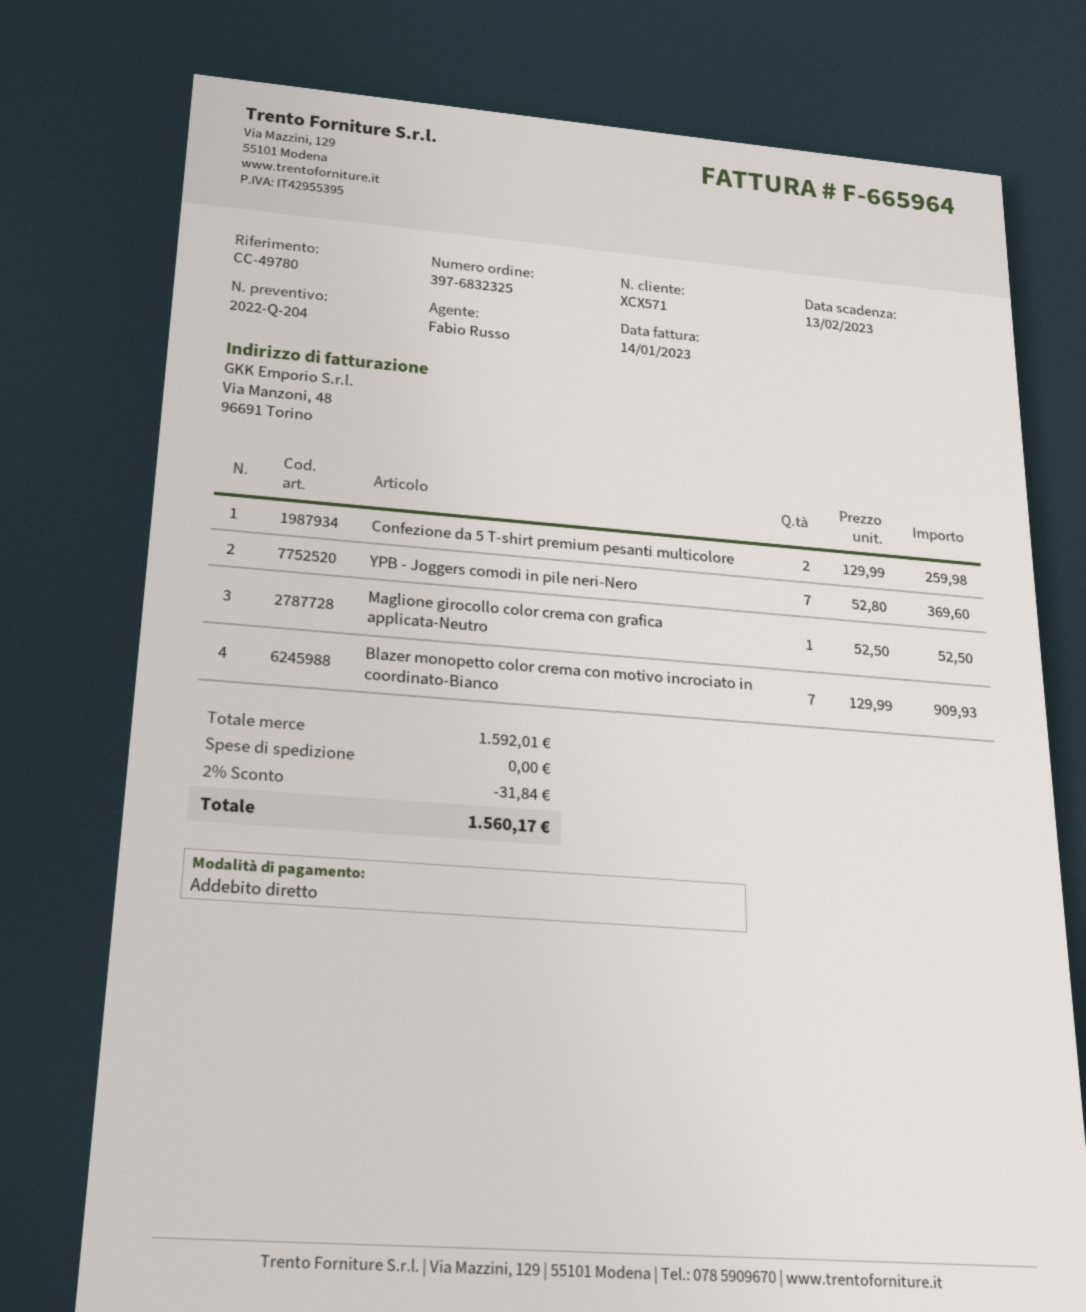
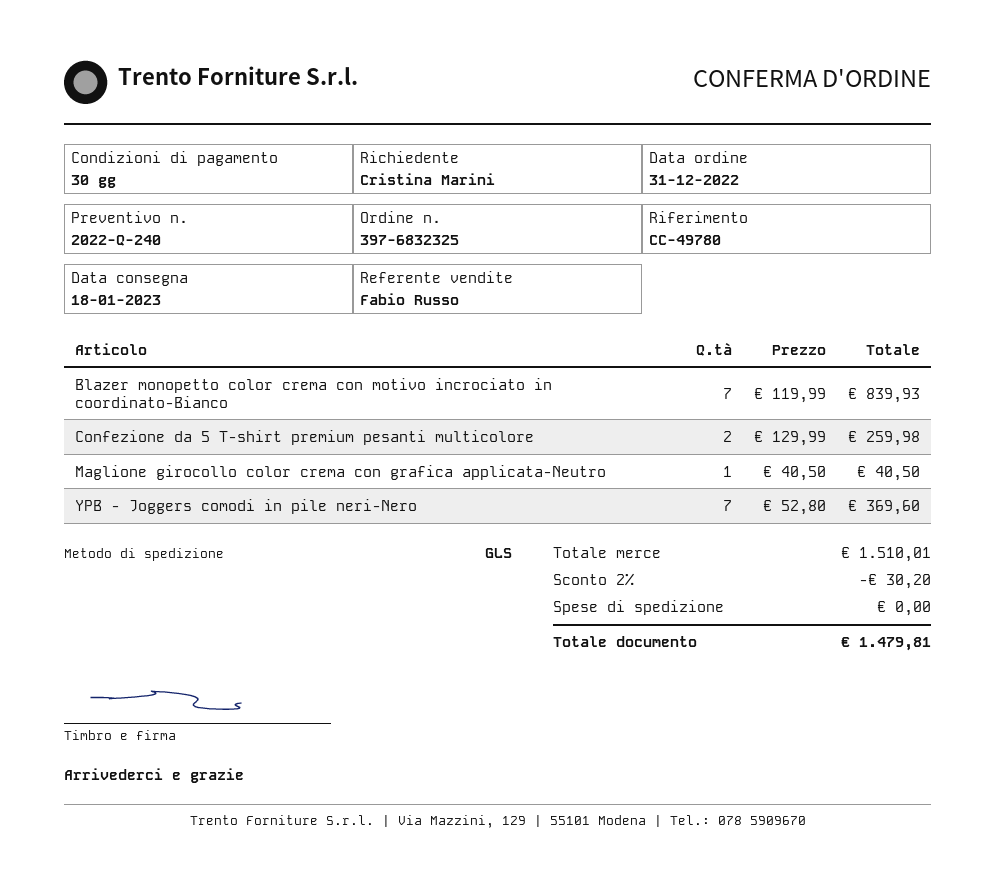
quote number: 2022-Q-204 -> 2022-Q-240
Maglione girocollo color crema con grafica applicata-Neutro: 1 x 52.50 = 52.50 -> 1 x 40.50 = 40.50
Blazer monopetto color crema con motivo incrociato in coordinato-Bianco: 7 x 129.99 = 909.93 -> 7 x 119.99 = 839.93
subtotal: 1592.01 -> 1510.01
discount: 2% = 31.84 -> 2% = 30.20
total: 1560.17 -> 1479.81

